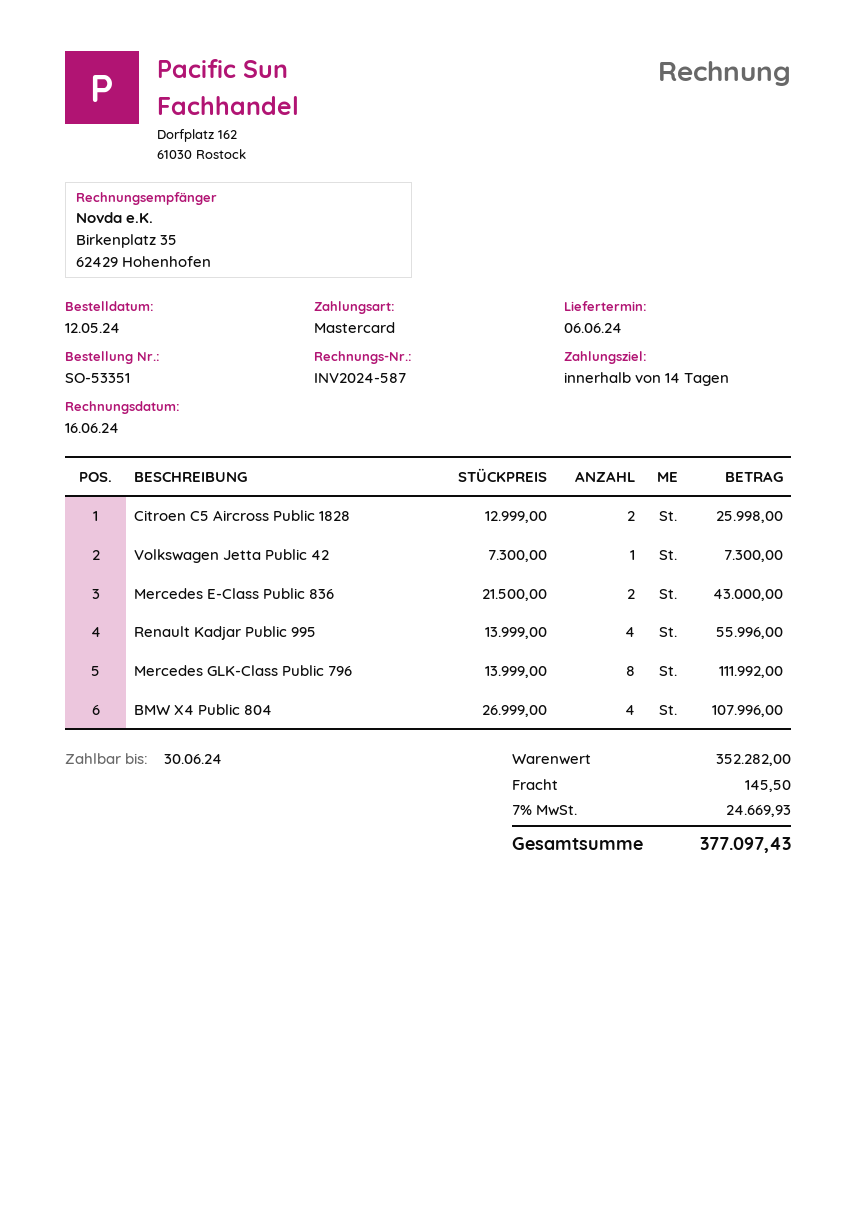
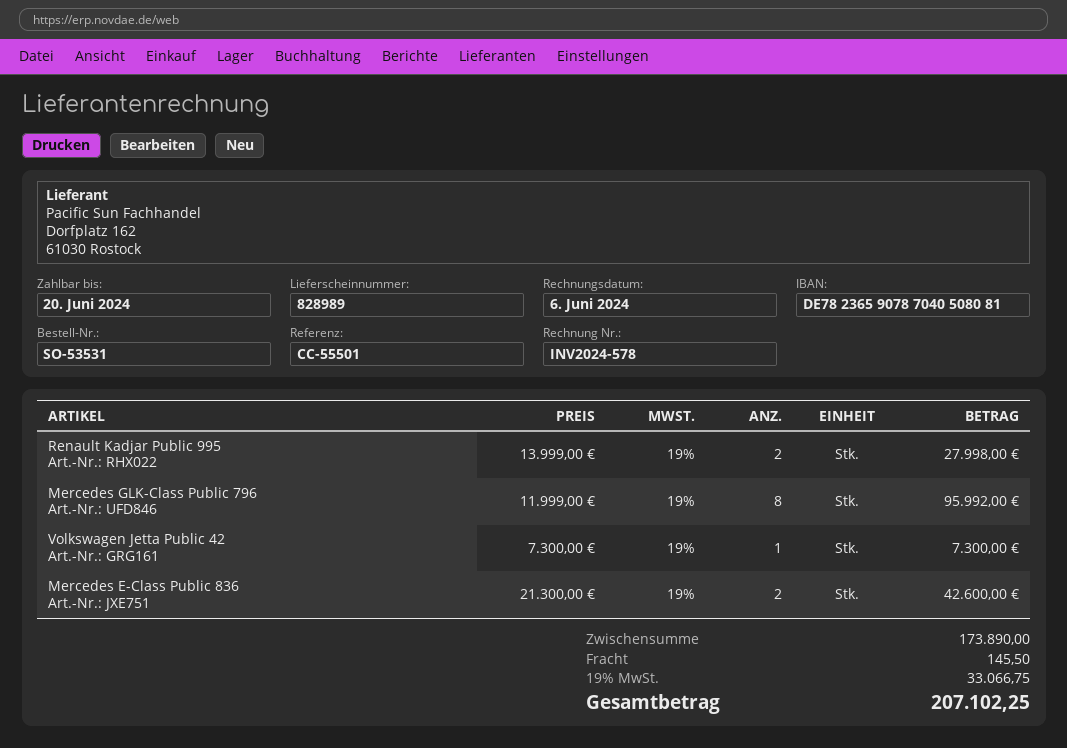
order number: SO-53351 -> SO-53531
invoice number: INV2024-587 -> INV2024-578
invoice date: 2024-06-16 -> 2024-06-06
due date: 2024-06-30 -> 2024-06-20
Citroen C5 Aircross Public 1828: 2 x 12999.00 = 25998.00 -> none
Mercedes E-Class Public 836: 2 x 21500.00 = 43000.00 -> 2 x 21300.00 = 42600.00
Renault Kadjar Public 995: 4 x 13999.00 = 55996.00 -> 2 x 13999.00 = 27998.00
Mercedes GLK-Class Public 796: 8 x 13999.00 = 111992.00 -> 8 x 11999.00 = 95992.00
BMW X4 Public 804: 4 x 26999.00 = 107996.00 -> none
subtotal: 352282.00 -> 173890.00
tax: 7% = 24669.93 -> 19% = 33066.75
total: 377097.43 -> 207102.25

